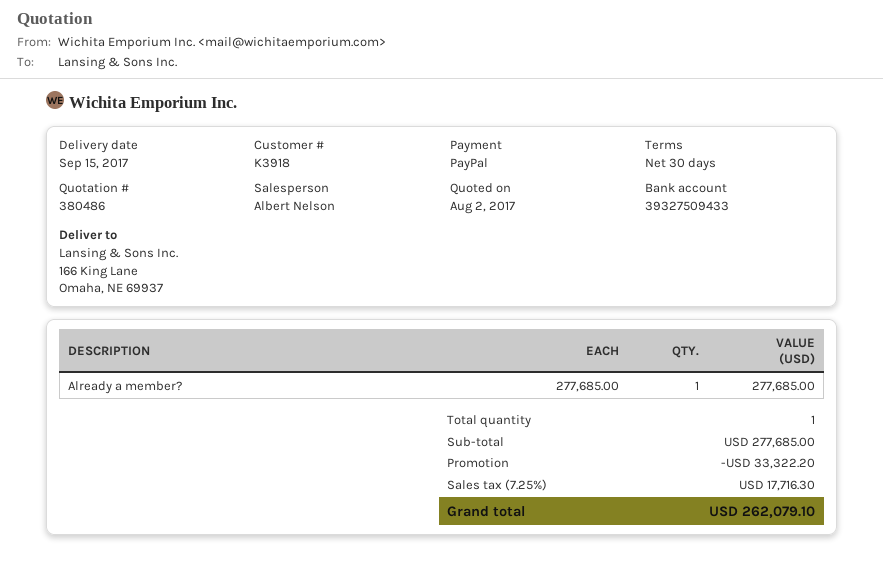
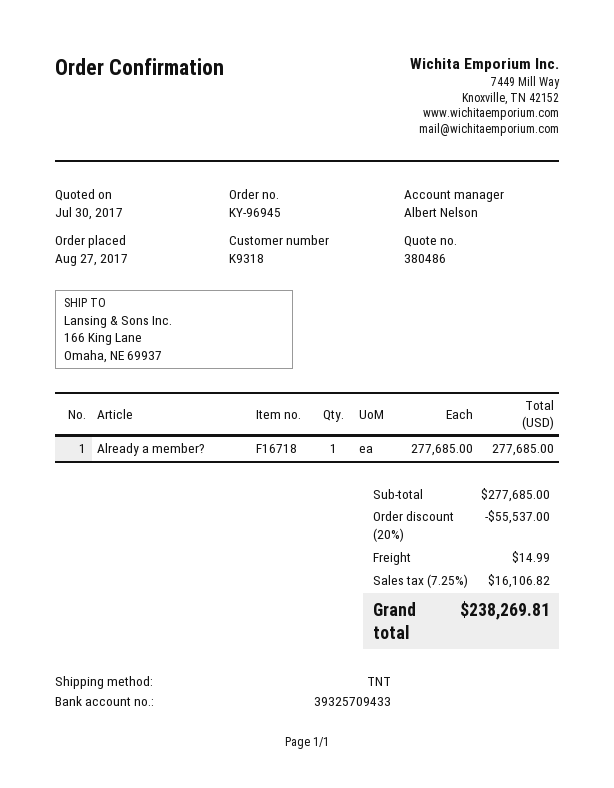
quote date: 2017-08-02 -> 2017-07-30
customer number: K3918 -> K9318
bank account: 39327509433 -> 39325709433
discount: 33322.20 -> 55537.00
shipping: none -> 14.99
tax: 7.25% = 17716.30 -> 7.25% = 16106.82
total: 262079.10 -> 238269.81

